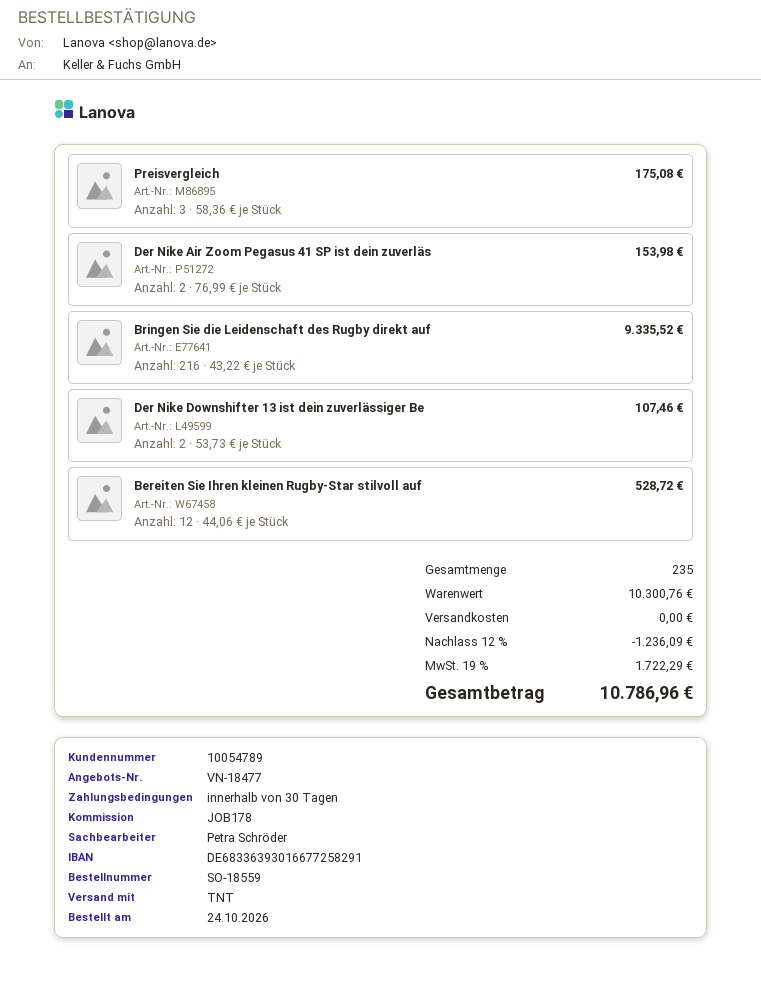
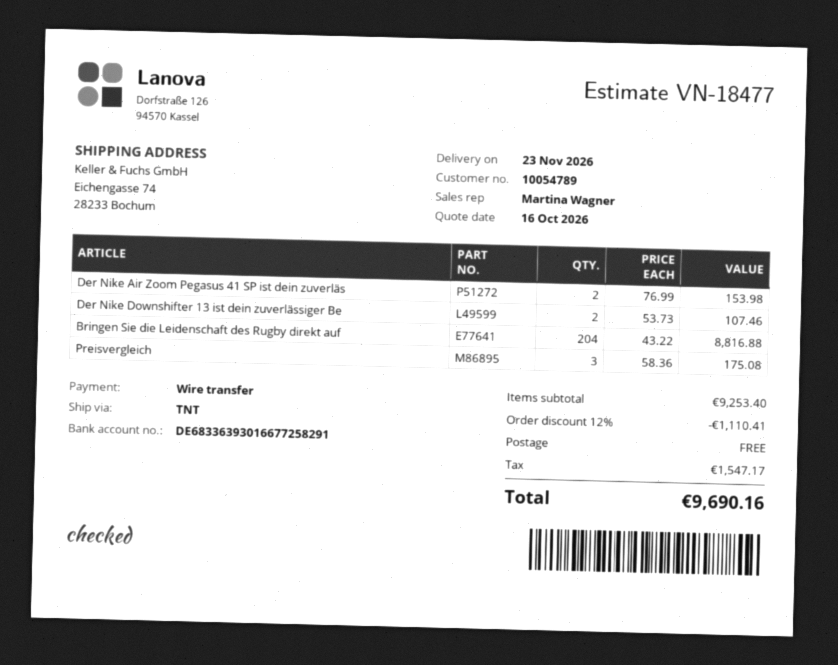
sales rep: Petra Schröder -> Martina Wagner
Bringen Sie die Leidenschaft des Rugby direkt auf: 216 x 43.22 = 9335.52 -> 204 x 43.22 = 8816.88
Bereiten Sie Ihren kleinen Rugby-Star stilvoll auf: 12 x 44.06 = 528.72 -> none
subtotal: 10300.76 -> 9253.40
discount: 12% = 1236.09 -> 12% = 1110.41
tax: 1722.29 -> 1547.17
total: 10786.96 -> 9690.16

